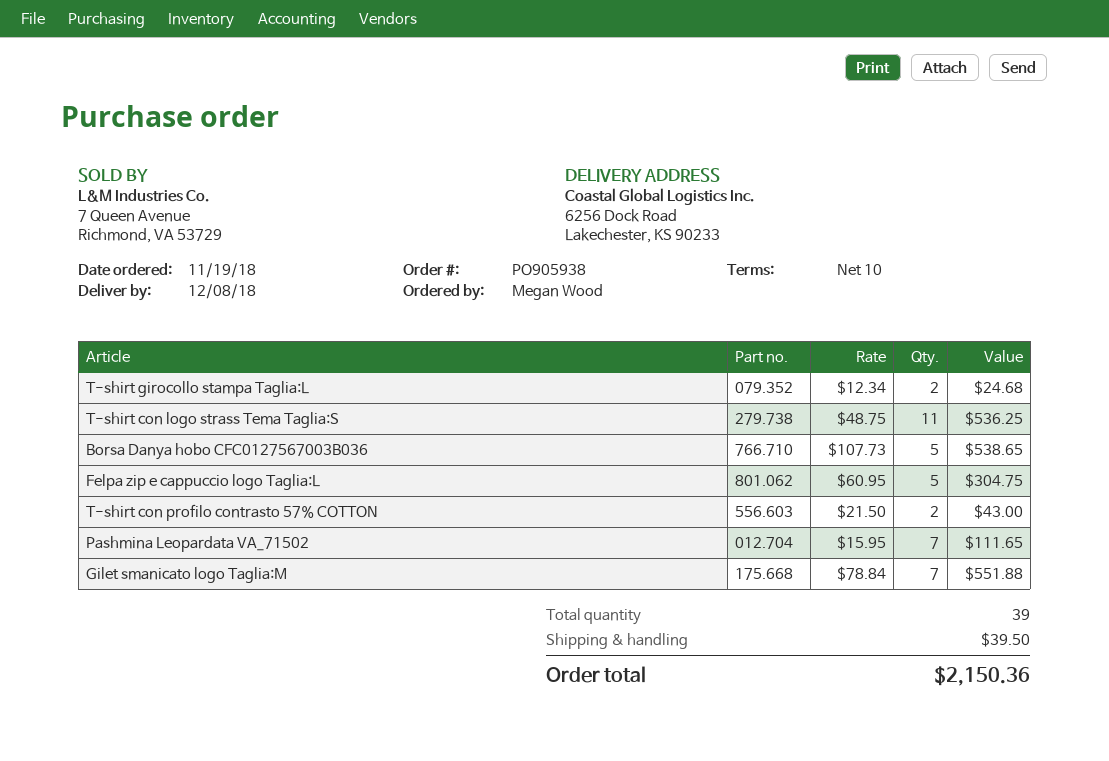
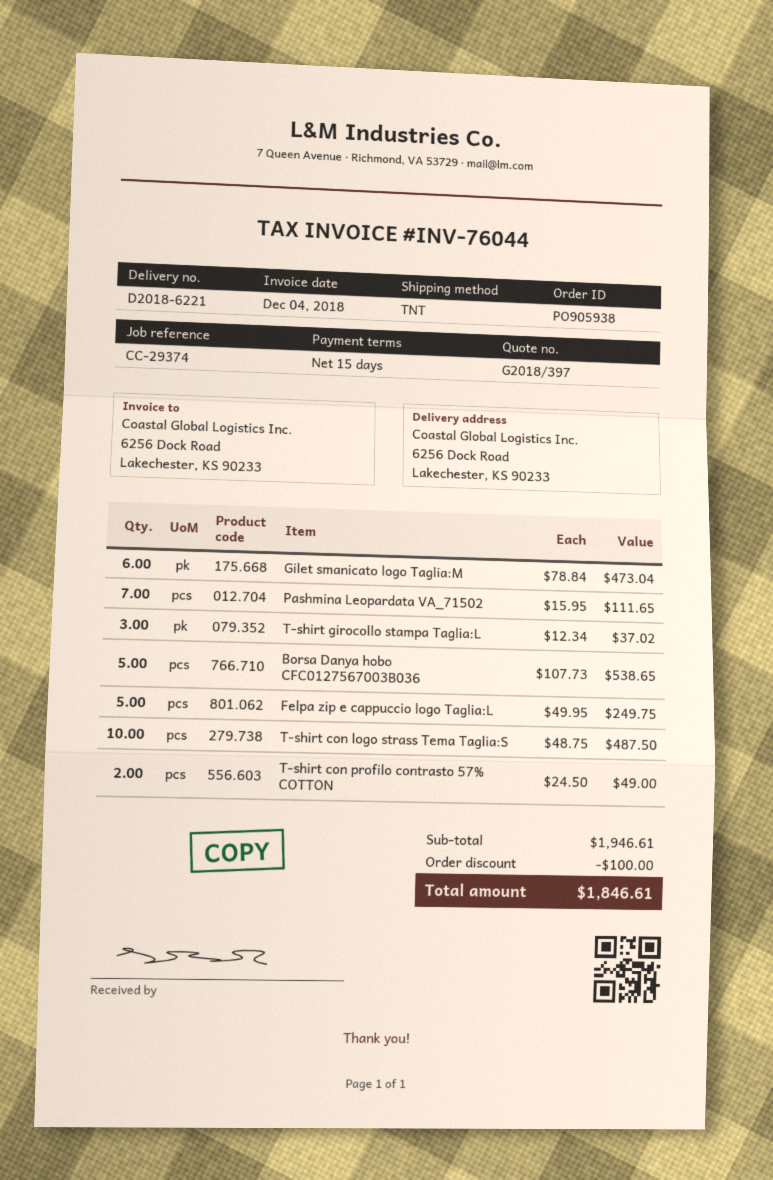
payment terms: 10 days -> 15 days
T-shirt girocollo stampa Taglia:L: 2 x 12.34 = 24.68 -> 3 x 12.34 = 37.02
T-shirt con logo strass Tema Taglia:S: 11 x 48.75 = 536.25 -> 10 x 48.75 = 487.50
Felpa zip e cappuccio logo Taglia:L: 5 x 60.95 = 304.75 -> 5 x 49.95 = 249.75
T-shirt con profilo contrasto 57% COTTON: 2 x 21.50 = 43.00 -> 2 x 24.50 = 49.00
Gilet smanicato logo Taglia:M: 7 x 78.84 = 551.88 -> 6 x 78.84 = 473.04
discount: none -> 100.00
shipping: 39.50 -> none
total: 2150.36 -> 1846.61

